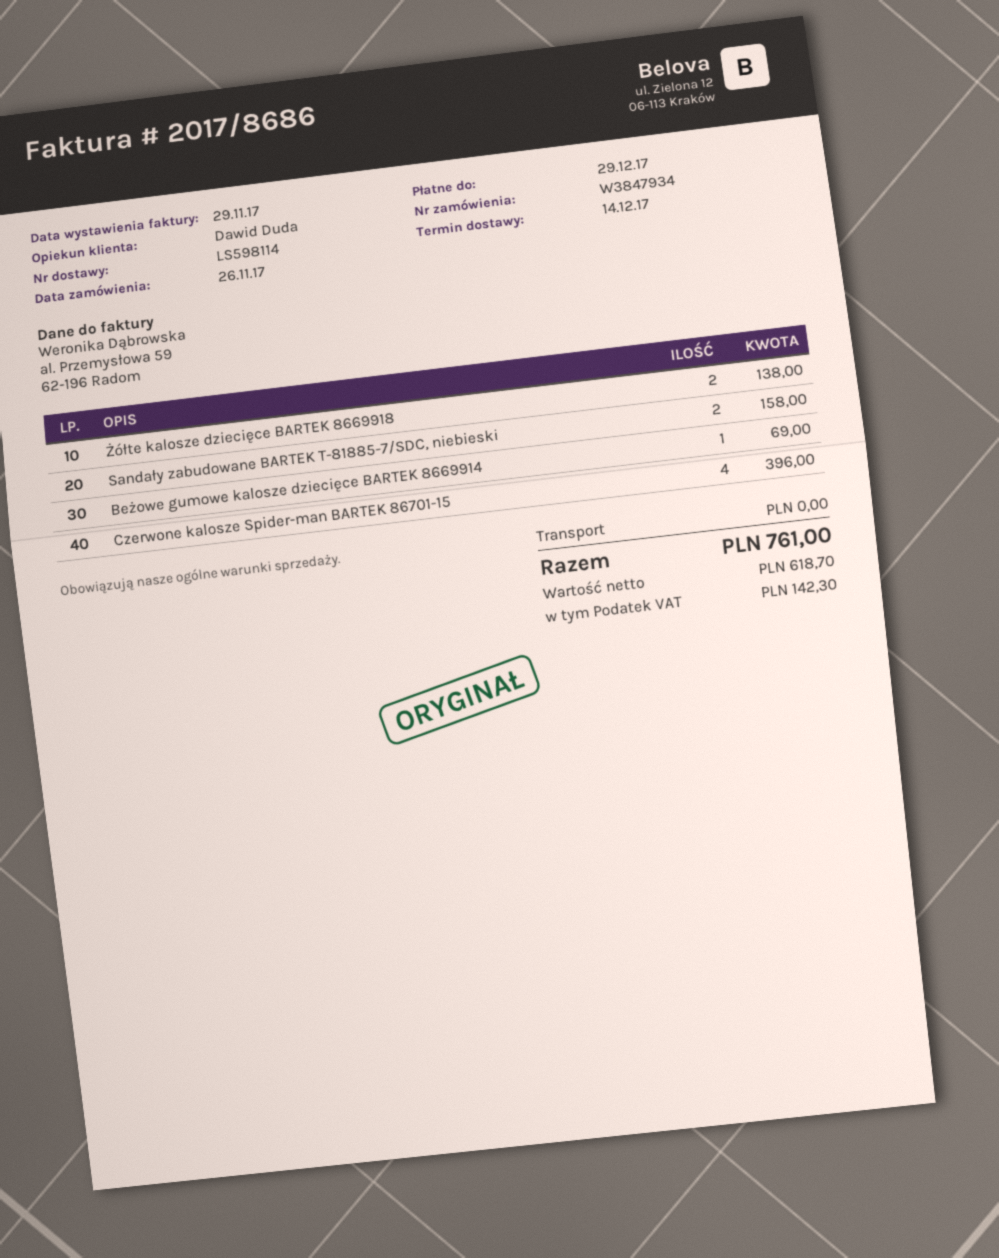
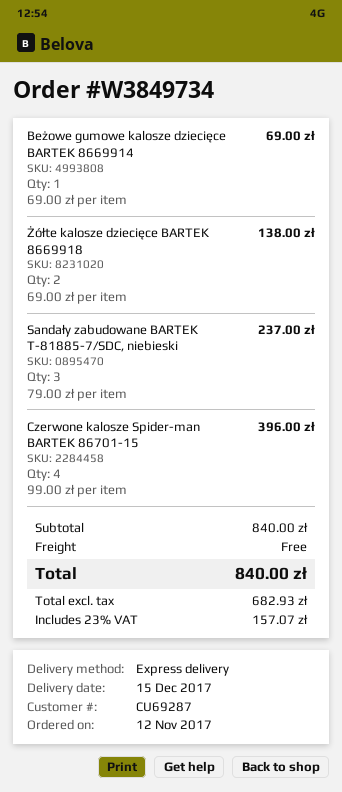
order number: W3847934 -> W3849734
order date: 2017-11-26 -> 2017-11-12
delivery date: 2017-12-14 -> 2017-12-15
Sandały zabudowane BARTEK T-81885-7/SDC, niebieski: 2 for 158.00 -> 3 for 237.00
net: 618.70 -> 682.93
tax: 142.30 -> 157.07
total: 761.00 -> 840.00

